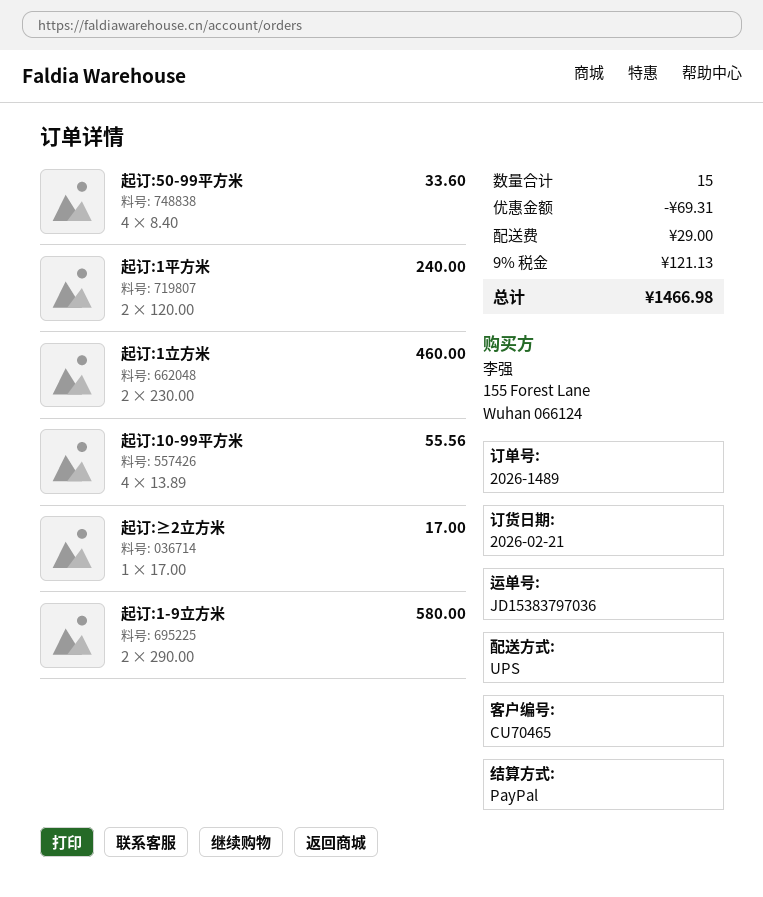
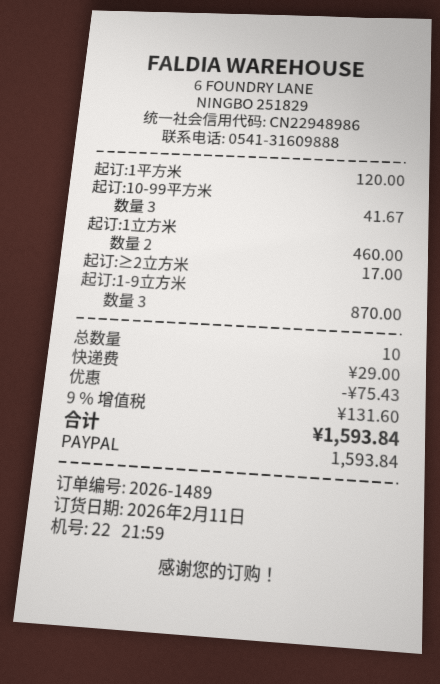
order date: 2026-02-21 -> 2026-02-11
起订:50-99平方米: 4 for 33.60 -> none
起订:1平方米: 2 for 240.00 -> 1 for 120.00
起订:10-99平方米: 4 for 55.56 -> 3 for 41.67
起订:1-9立方米: 2 for 580.00 -> 3 for 870.00
total quantity: 15 -> 10
discount: 69.31 -> 75.43
tax: 9% = 121.13 -> 9% = 131.60
total: 1466.98 -> 1593.84

